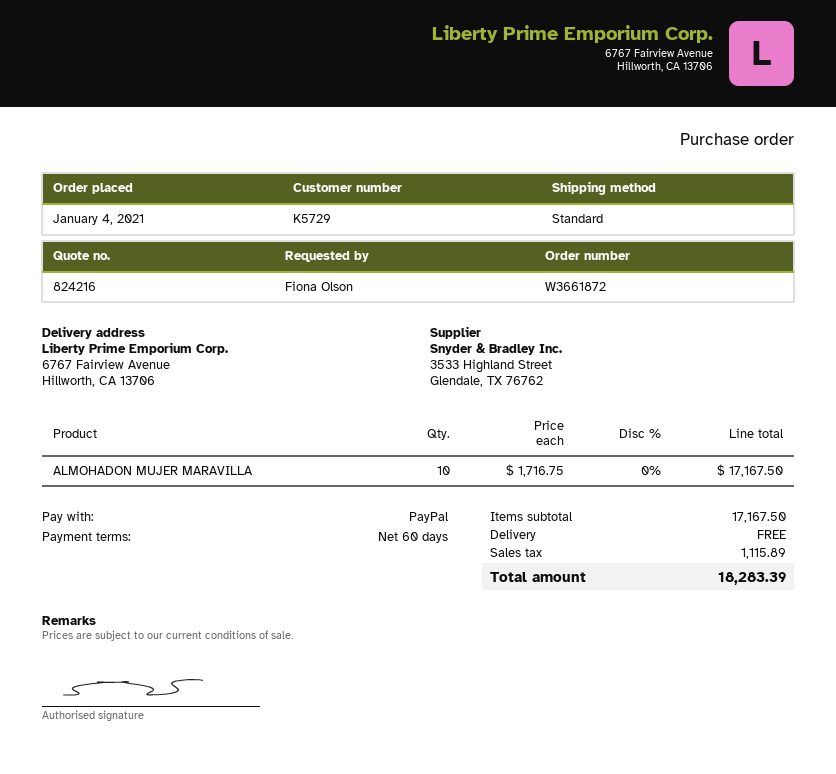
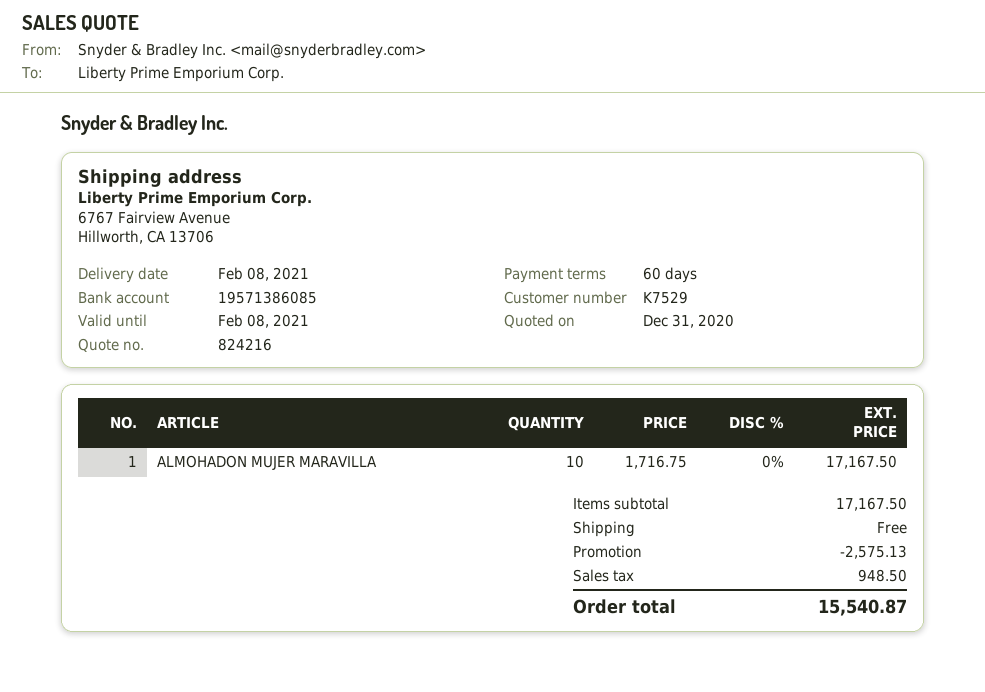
customer number: K5729 -> K7529
discount: none -> 2575.13
tax: 1115.89 -> 948.50
total: 18283.39 -> 15540.87

